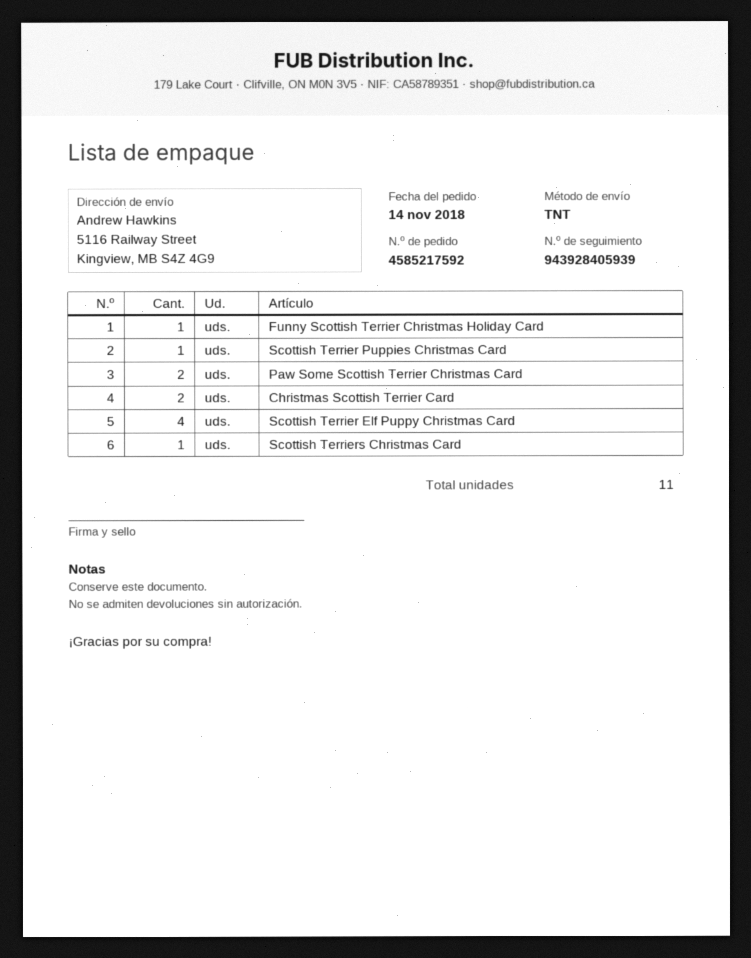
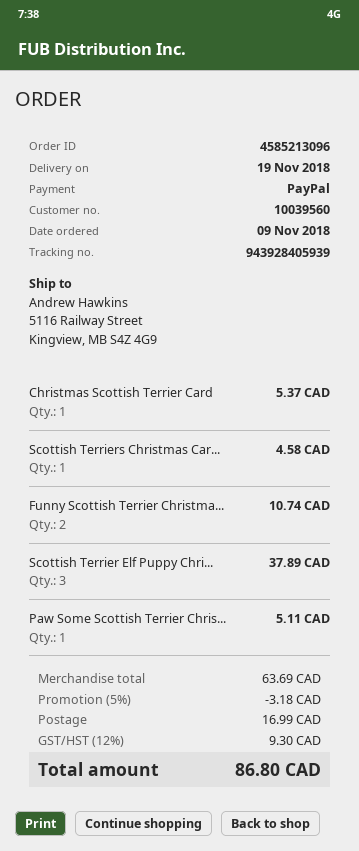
order number: 4585217592 -> 4585213096
order date: 2018-11-14 -> 2018-11-09
Funny Scottish Terrier Christmas Holiday Card: 1 -> 2
Scottish Terrier Puppies Christmas Card: 1 -> none
Paw Some Scottish Terrier Christmas Card: 2 -> 1
Christmas Scottish Terrier Card: 2 -> 1
Scottish Terrier Elf Puppy Christmas Card: 4 -> 3

